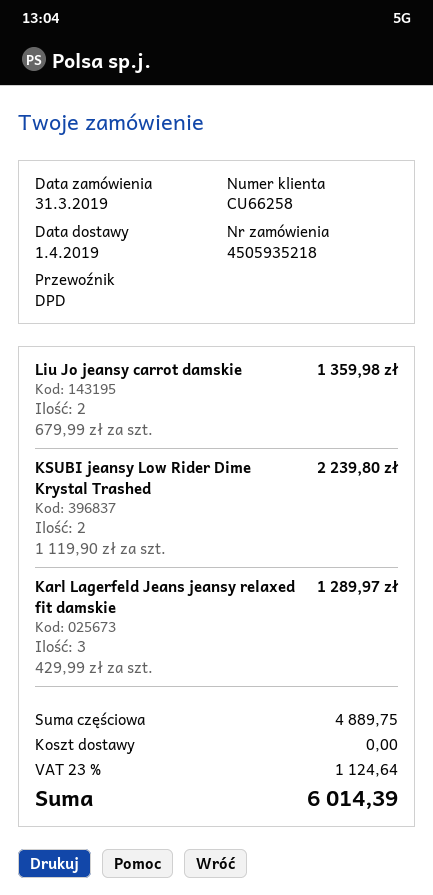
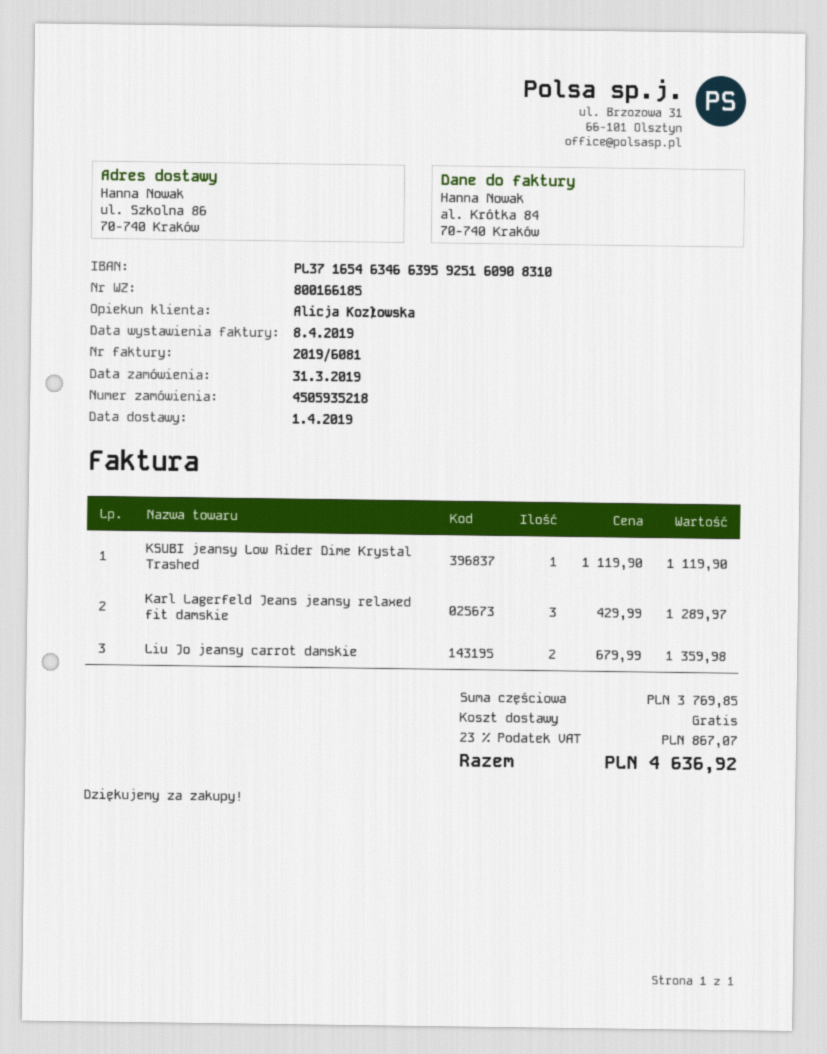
KSUBI jeansy Low Rider Dime Krystal Trashed: 2 x 1119.90 = 2239.80 -> 1 x 1119.90 = 1119.90
subtotal: 4889.75 -> 3769.85
tax: 23% = 1124.64 -> 23% = 867.07
total: 6014.39 -> 4636.92

